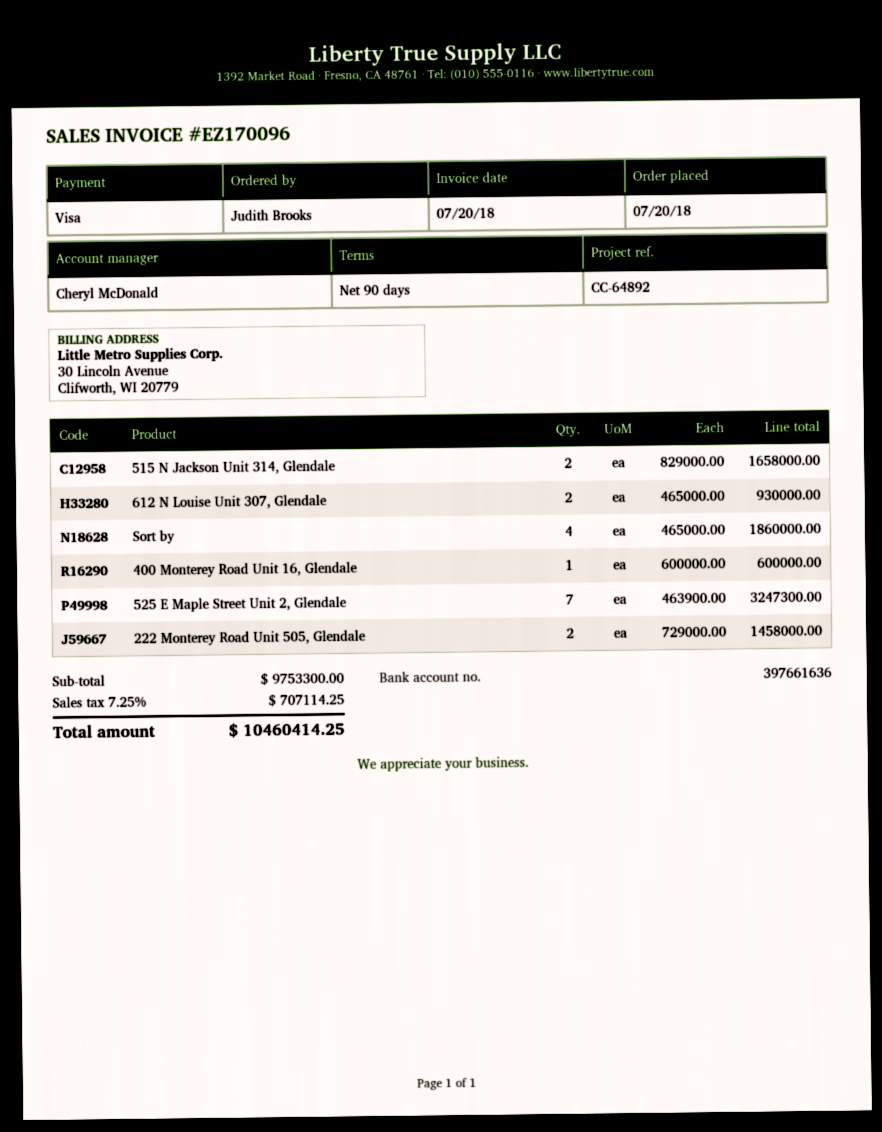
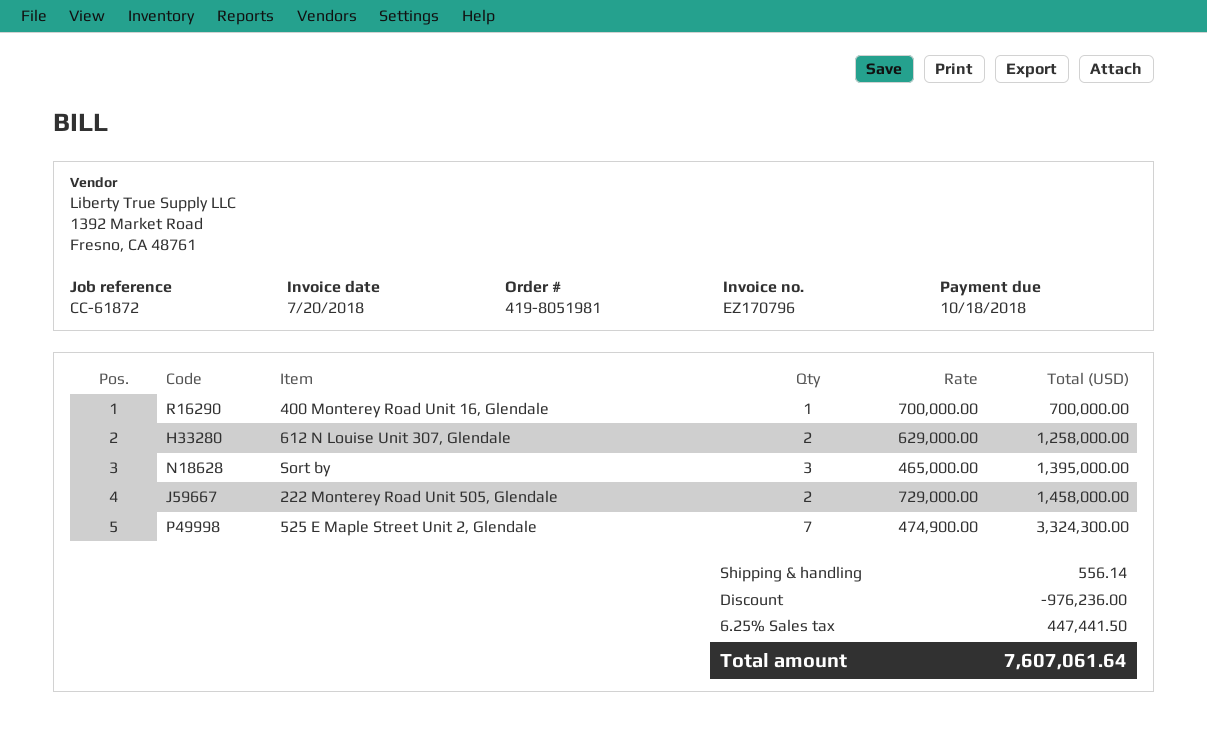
invoice number: EZ170096 -> EZ170796
reference: CC-64892 -> CC-61872
515 N Jackson Unit 314, Glendale: 2 x 829000.00 = 1658000.00 -> none
612 N Louise Unit 307, Glendale: 2 x 465000.00 = 930000.00 -> 2 x 629000.00 = 1258000.00
Sort by: 4 x 465000.00 = 1860000.00 -> 3 x 465000.00 = 1395000.00
400 Monterey Road Unit 16, Glendale: 1 x 600000.00 = 600000.00 -> 1 x 700000.00 = 700000.00
525 E Maple Street Unit 2, Glendale: 7 x 463900.00 = 3247300.00 -> 7 x 474900.00 = 3324300.00
discount: none -> 976236.00
shipping: none -> 556.14
tax: 7.25% = 707114.25 -> 6.25% = 447441.50
total: 10460414.25 -> 7607061.64

